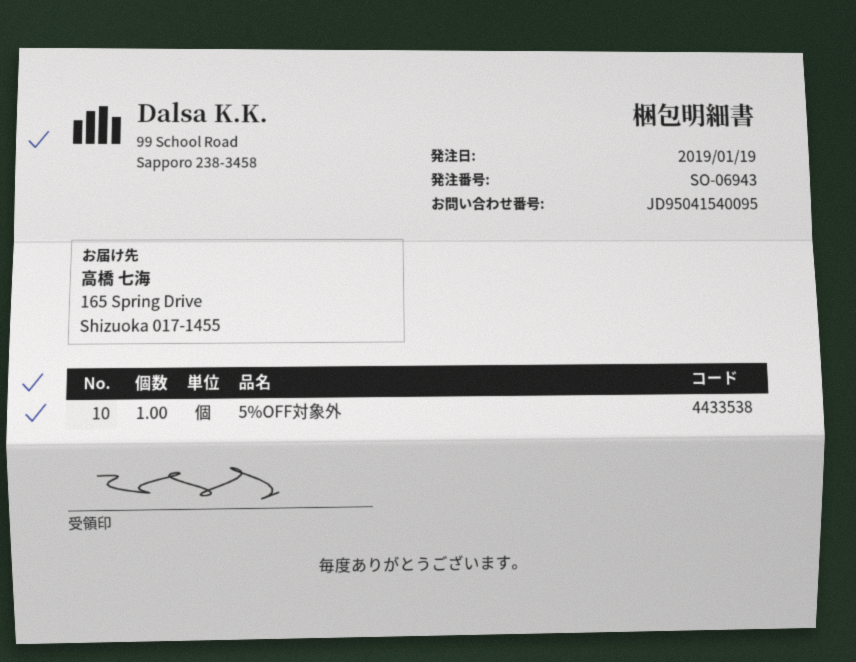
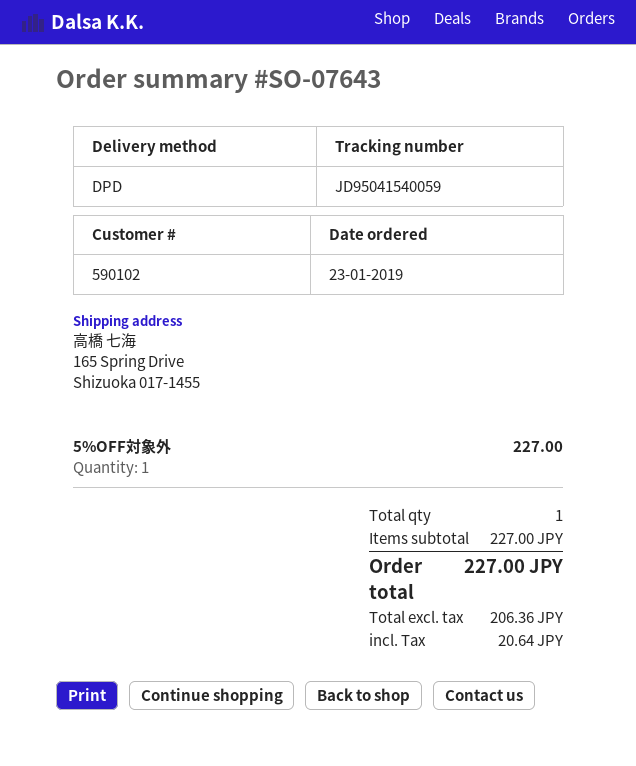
order number: SO-06943 -> SO-07643
order date: 2019-01-19 -> 2019-01-23
tracking number: JD95041540095 -> JD95041540059

